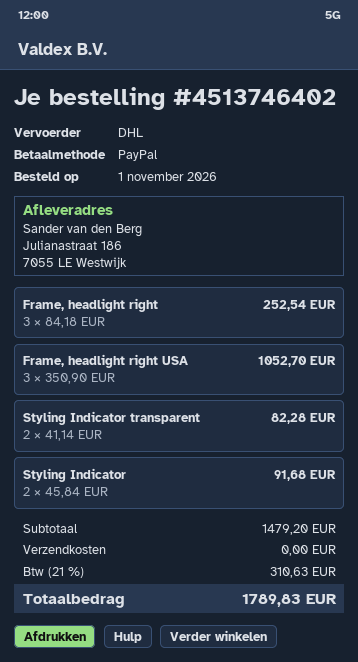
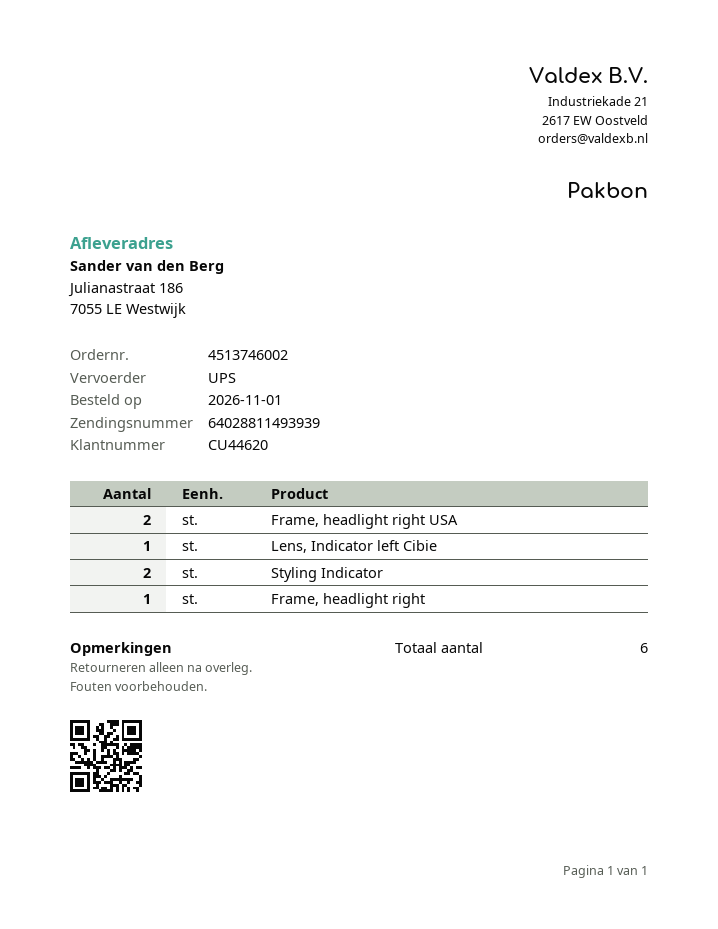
order number: 4513746402 -> 4513746002
shipping method: DHL -> UPS
Frame, headlight right: 3 -> 1
Frame, headlight right USA: 3 -> 2
Styling Indicator transparent: 2 -> none
Lens, Indicator left Cibie: none -> 1

